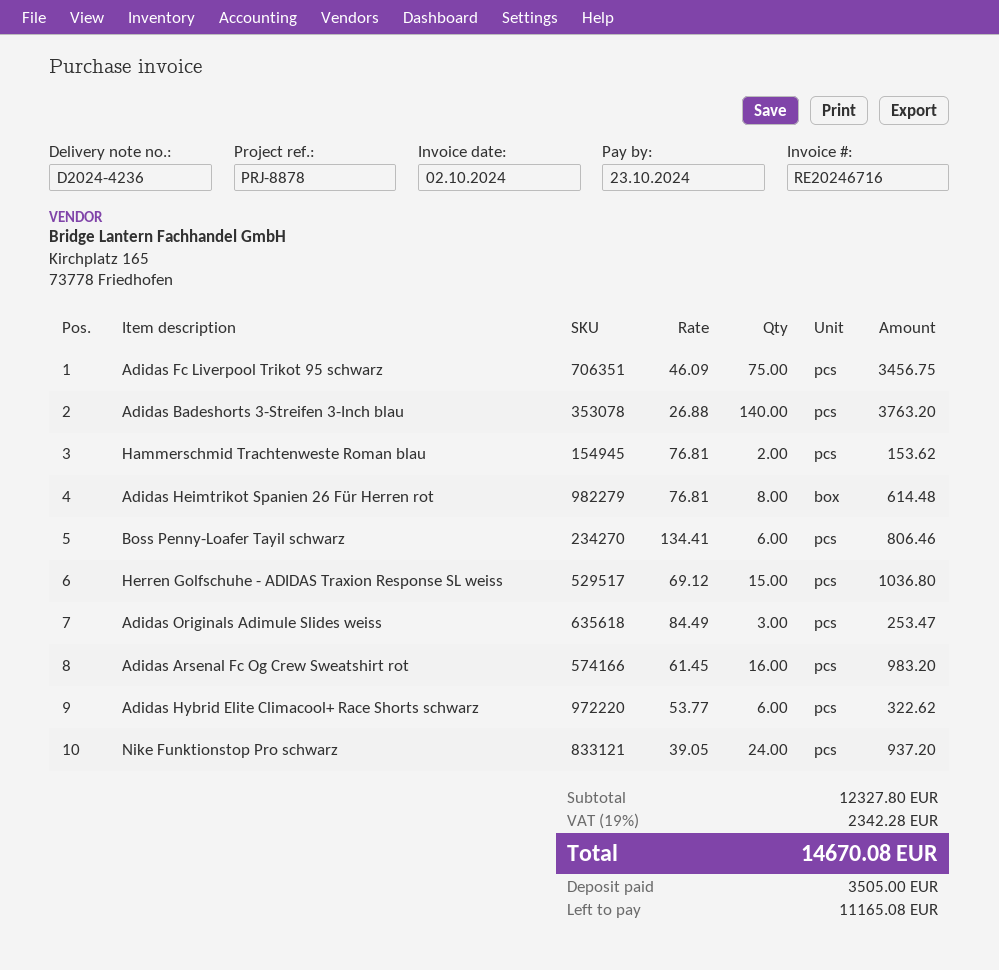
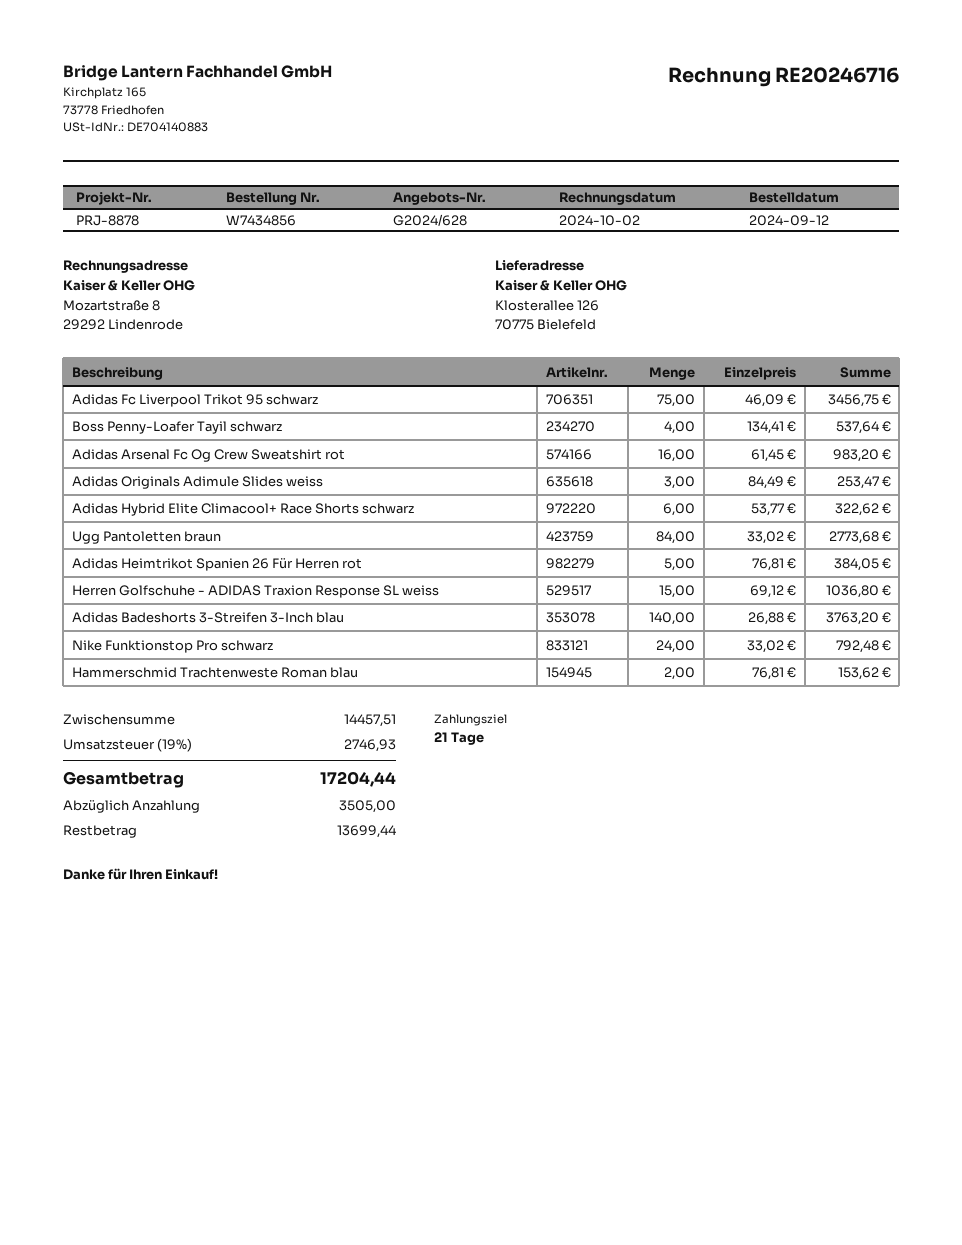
Adidas Heimtrikot Spanien 26 Für Herren rot: 8 x 76.81 = 614.48 -> 5 x 76.81 = 384.05
Boss Penny-Loafer Tayil schwarz: 6 x 134.41 = 806.46 -> 4 x 134.41 = 537.64
Nike Funktionstop Pro schwarz: 24 x 39.05 = 937.20 -> 24 x 33.02 = 792.48
Ugg Pantoletten braun: none -> 84 x 33.02 = 2773.68
subtotal: 12327.80 -> 14457.51
tax: 19% = 2342.28 -> 19% = 2746.93
total: 14670.08 -> 17204.44
balance: 11165.08 -> 13699.44

